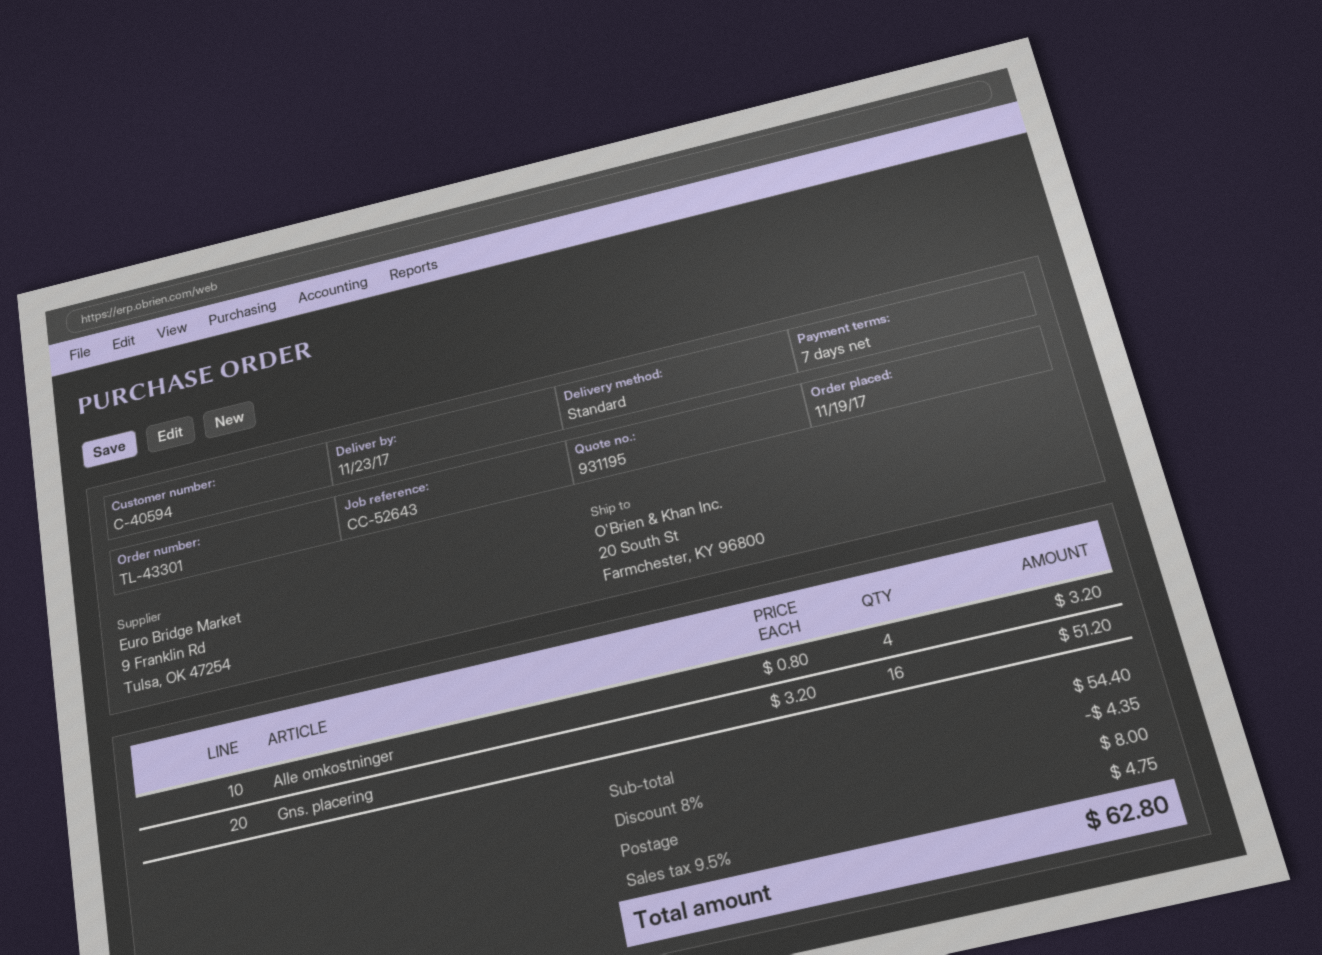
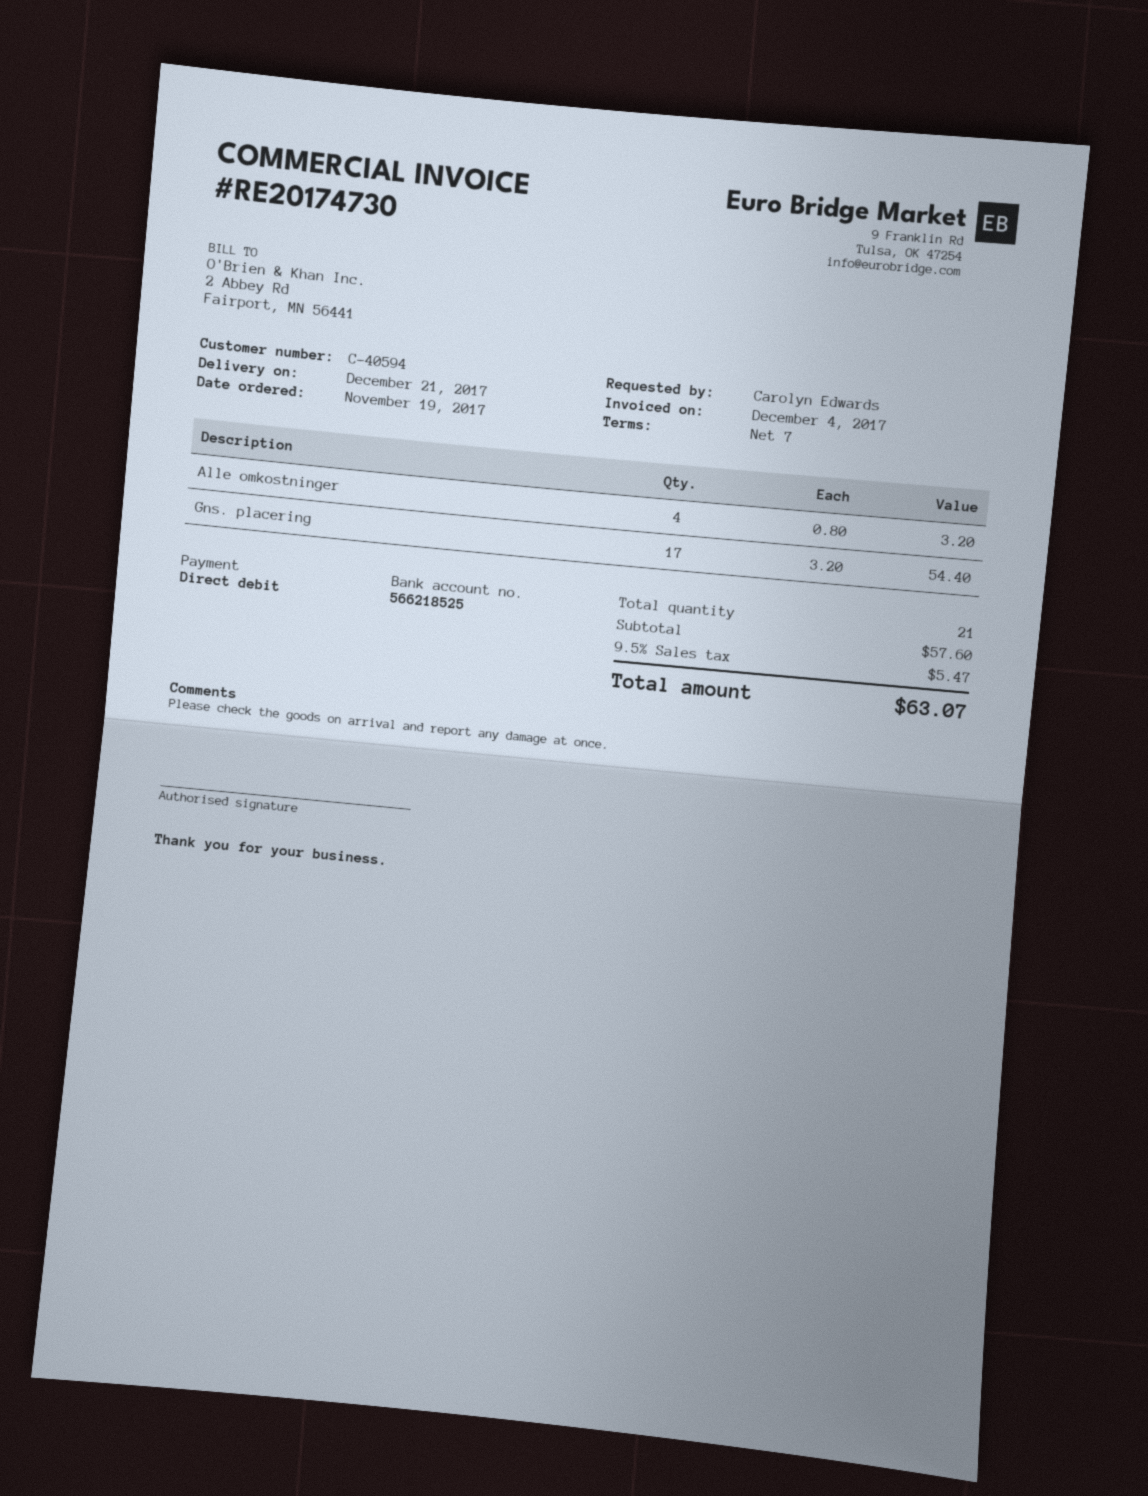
delivery date: 2017-11-23 -> 2017-12-21
Gns. placering: 16 x 3.20 = 51.20 -> 17 x 3.20 = 54.40
subtotal: 54.40 -> 57.60
discount: 8% = 4.35 -> none
shipping: 8.00 -> none
tax: 9.5% = 4.75 -> 9.5% = 5.47
total: 62.80 -> 63.07

